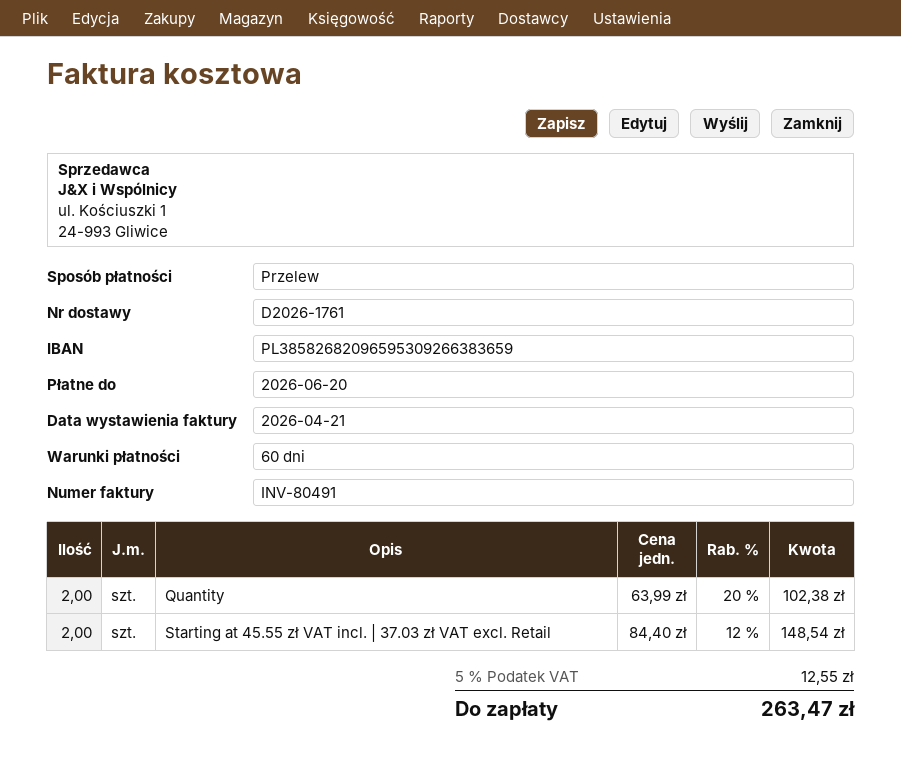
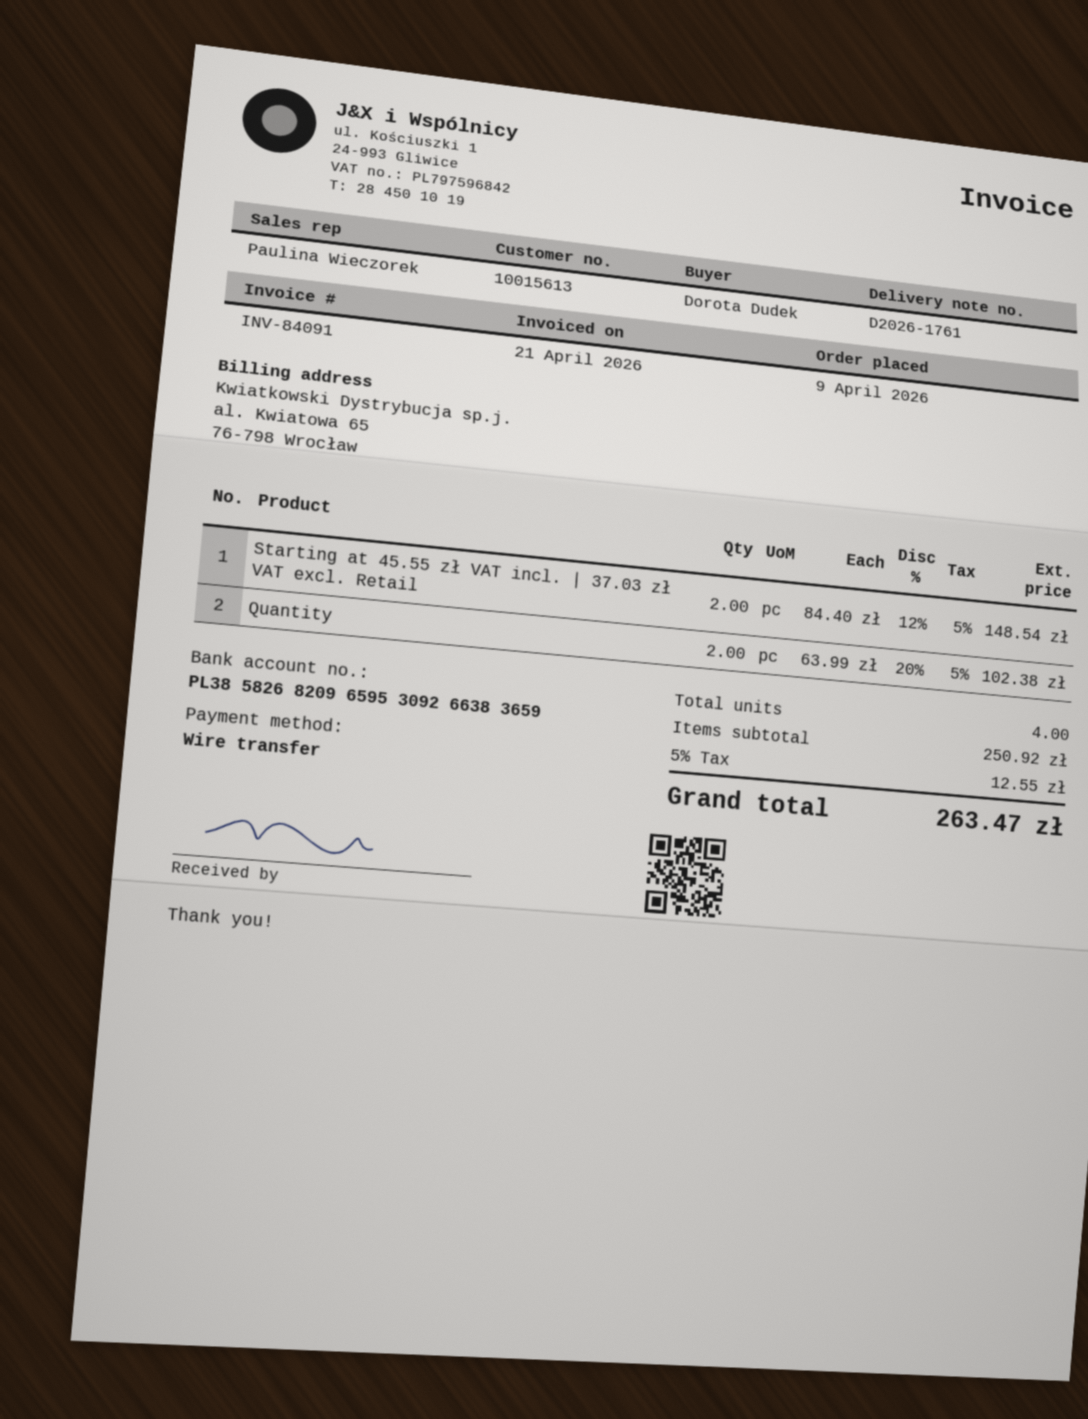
invoice number: INV-80491 -> INV-84091

